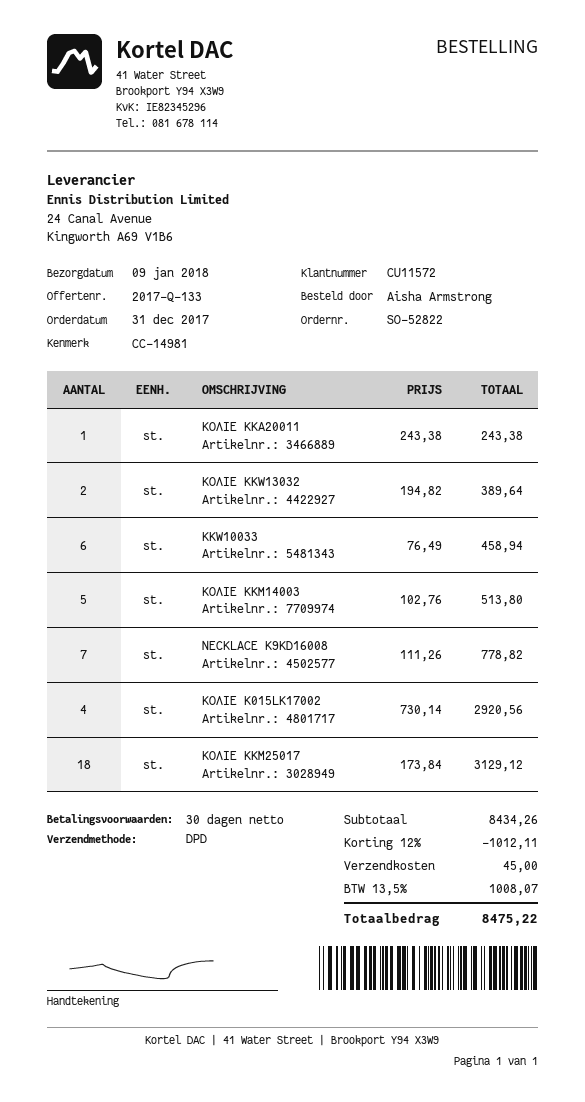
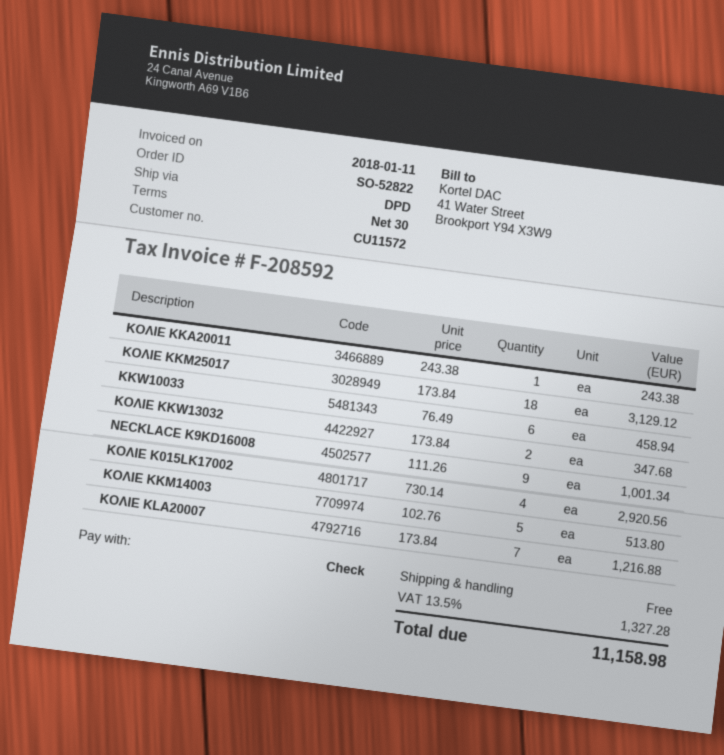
ΚΟΛΙΕ KKW13032: 2 x 194.82 = 389.64 -> 2 x 173.84 = 347.68
NECKLACE K9KD16008: 7 x 111.26 = 778.82 -> 9 x 111.26 = 1001.34
ΚΟΛΙΕ KLA20007: none -> 7 x 173.84 = 1216.88
discount: 12% = 1012.11 -> none
shipping: 45.00 -> 0.00
tax: 13.5% = 1008.07 -> 13.5% = 1327.28
total: 8475.22 -> 11158.98

